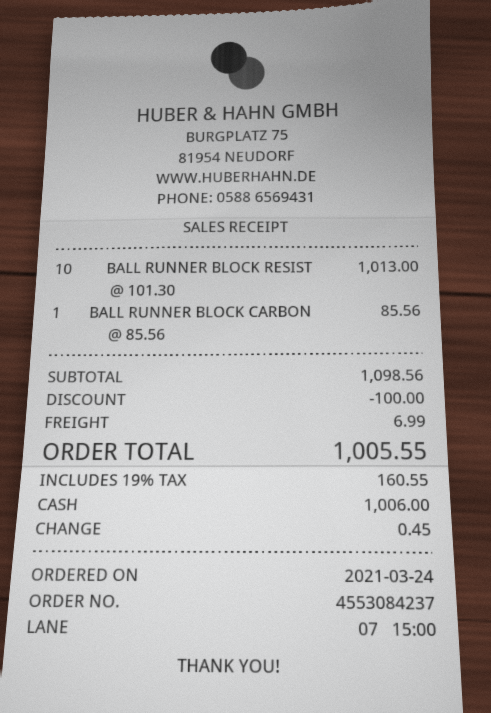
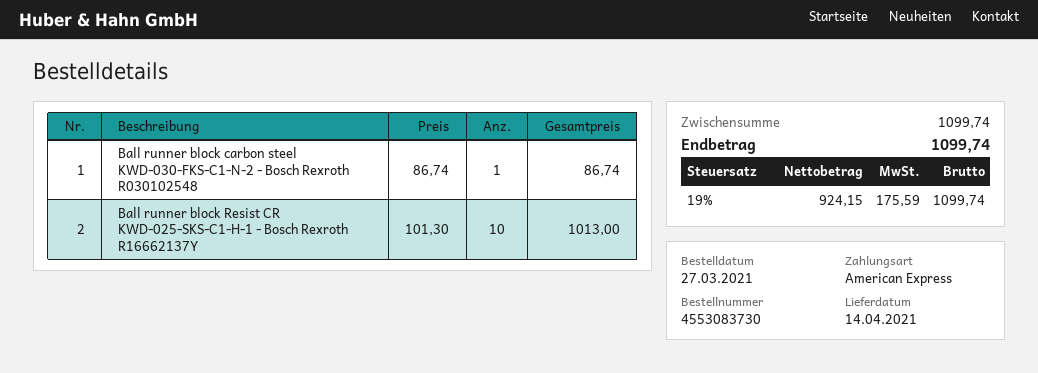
order number: 4553084237 -> 4553083730
order date: 2021-03-24 -> 2021-03-27
payment method: cash -> American Express
BALL RUNNER BLOCK CARBON: 1 x 85.56 = 85.56 -> 1 x 86.74 = 86.74
subtotal: 1098.56 -> 1099.74
discount: 100.00 -> none
shipping: 6.99 -> none
tax: 19% = 160.55 -> 19% = 175.59
total: 1005.55 -> 1099.74

